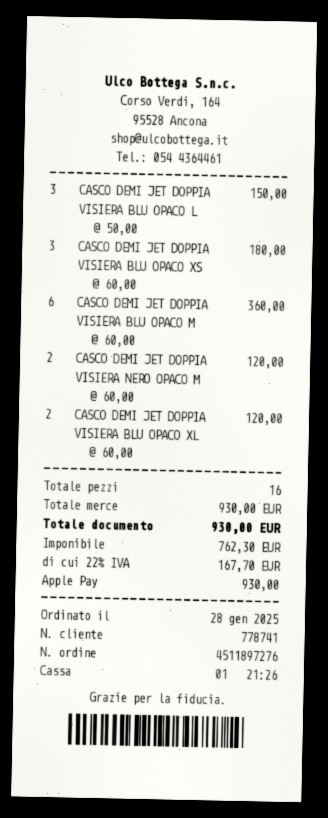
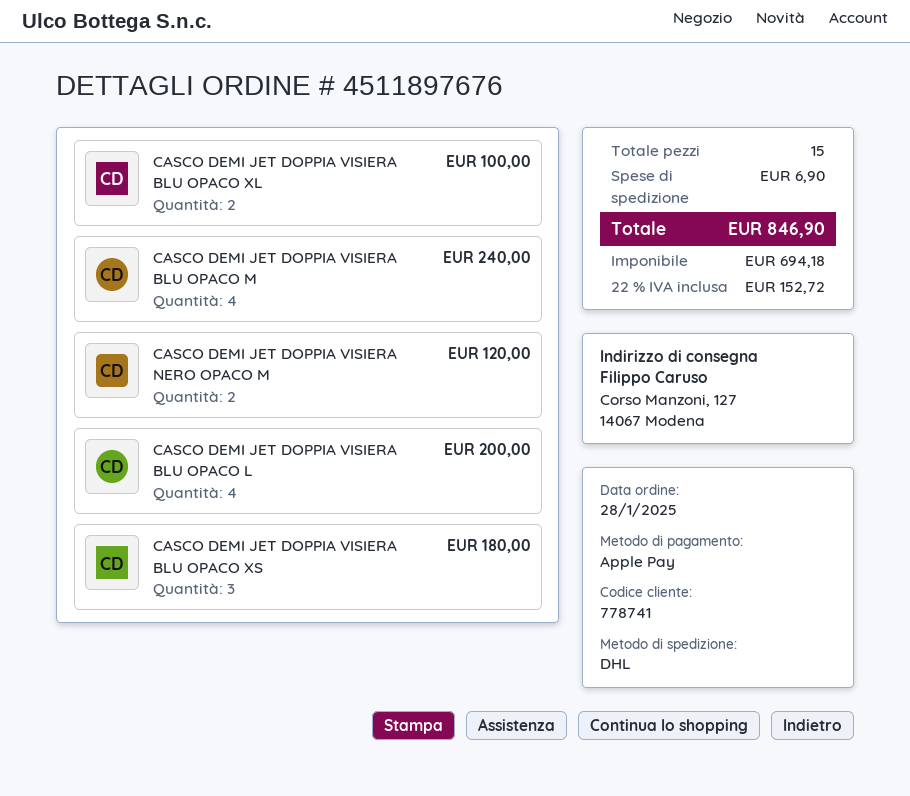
order number: 4511897276 -> 4511897676
CASCO DEMI JET DOPPIA VISIERA BLU OPACO L: 3 for 150.00 -> 4 for 200.00
CASCO DEMI JET DOPPIA VISIERA BLU OPACO M: 6 for 360.00 -> 4 for 240.00
CASCO DEMI JET DOPPIA VISIERA BLU OPACO XL: 2 for 120.00 -> 2 for 100.00
total quantity: 16 -> 15
shipping: none -> 6.90
net: 762.30 -> 694.18
tax: 22% = 167.70 -> 22% = 152.72
total: 930.00 -> 846.90

